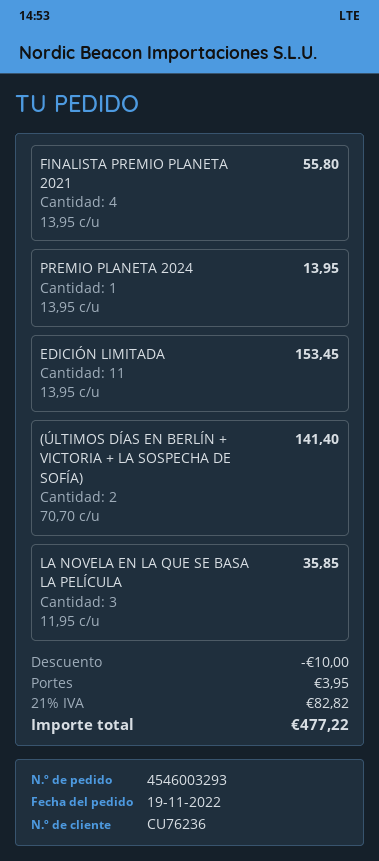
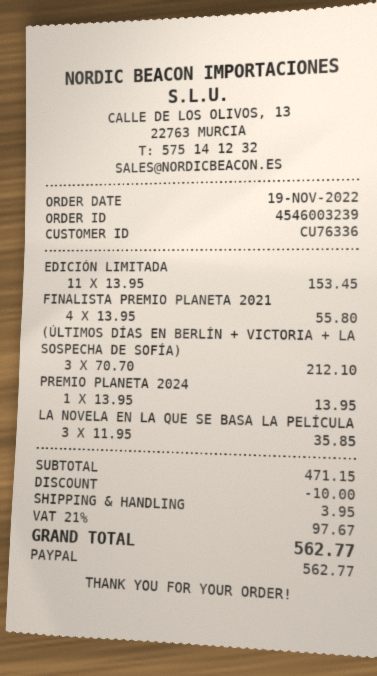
order number: 4546003293 -> 4546003239
customer number: CU76236 -> CU76336
(ÚLTIMOS DÍAS EN BERLÍN + VICTORIA + LA SOSPECHA DE SOFÍA): 2 x 70.70 = 141.40 -> 3 x 70.70 = 212.10
tax: 21% = 82.82 -> 21% = 97.67
total: 477.22 -> 562.77

